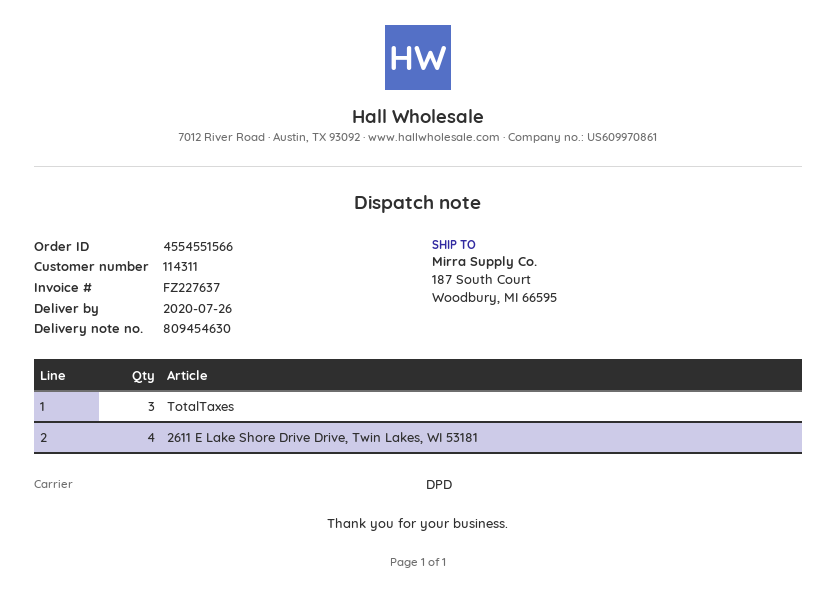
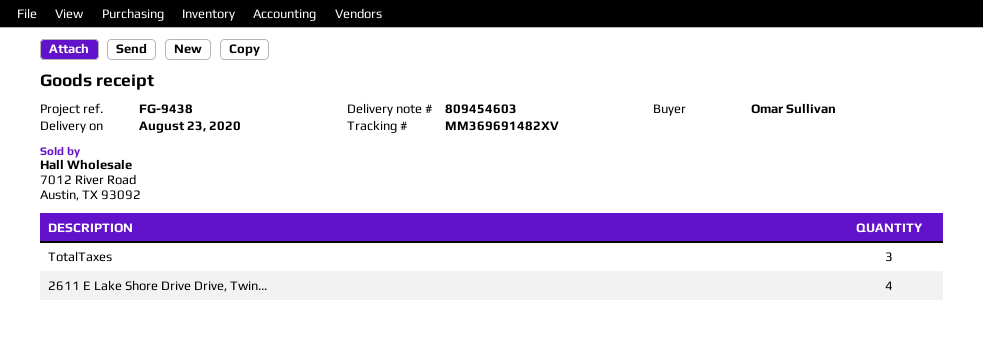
delivery note number: 809454630 -> 809454603
delivery date: 2020-07-26 -> 2020-08-23

